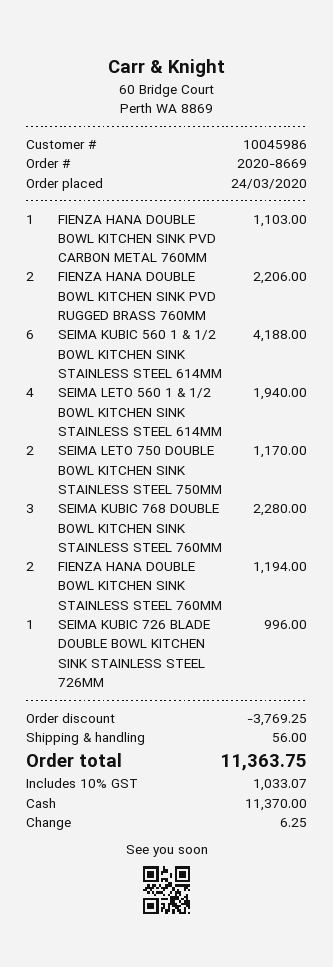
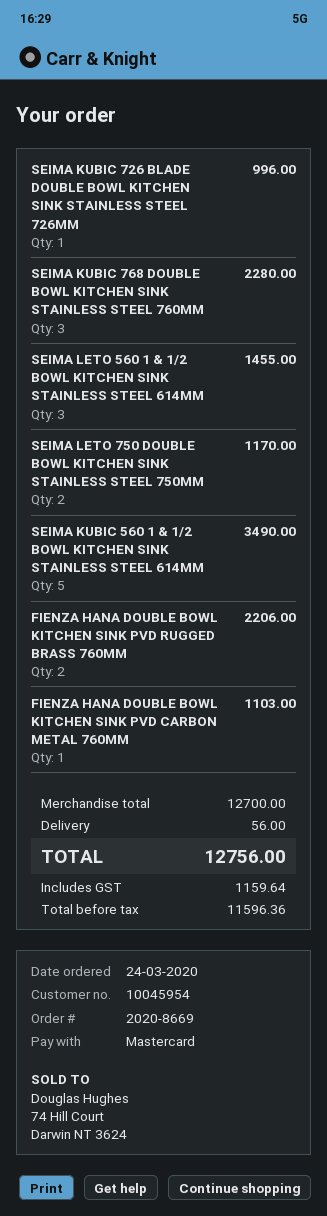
customer number: 10045986 -> 10045954
payment method: cash -> Mastercard
SEIMA KUBIC 560 1 & 1/2 BOWL KITCHEN SINK STAINLESS STEEL 614MM: 6 for 4188.00 -> 5 for 3490.00
SEIMA LETO 560 1 & 1/2 BOWL KITCHEN SINK STAINLESS STEEL 614MM: 4 for 1940.00 -> 3 for 1455.00
FIENZA HANA DOUBLE BOWL KITCHEN SINK STAINLESS STEEL 760MM: 2 for 1194.00 -> none
discount: 3769.25 -> none
tax: 1033.07 -> 1159.64
total: 11363.75 -> 12756.00

